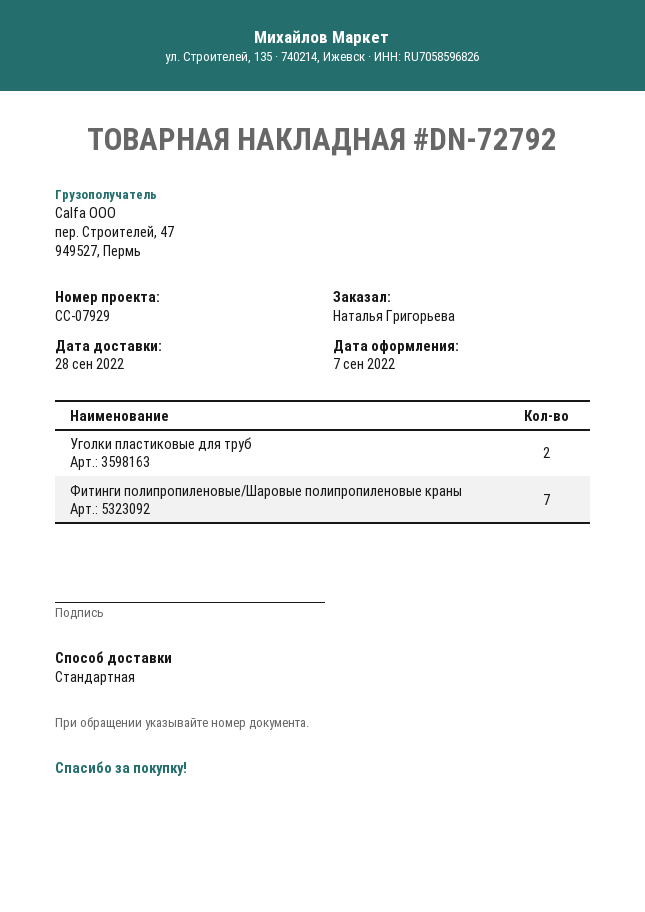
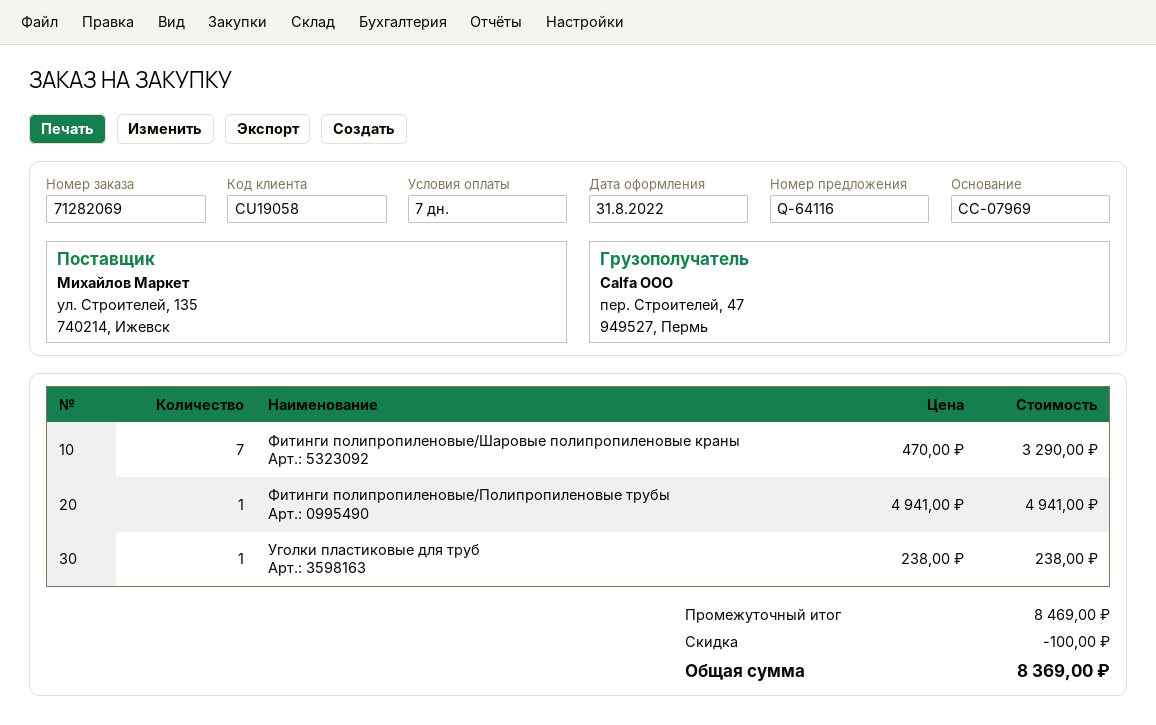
order date: 2022-09-07 -> 2022-08-31
reference: CC-07929 -> CC-07969
Уголки пластиковые для труб: 2 -> 1
Фитинги полипропиленовые/Полипропиленовые трубы: none -> 1

